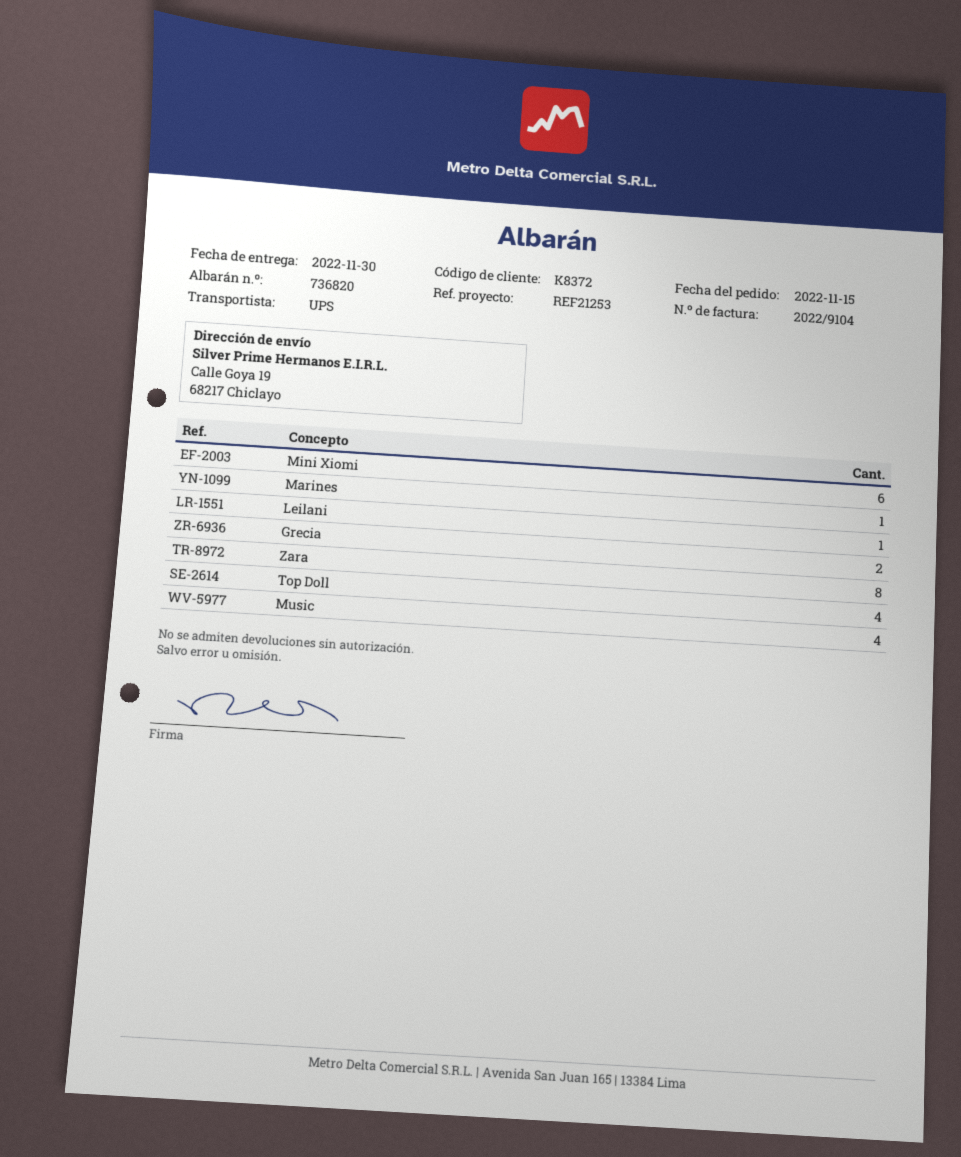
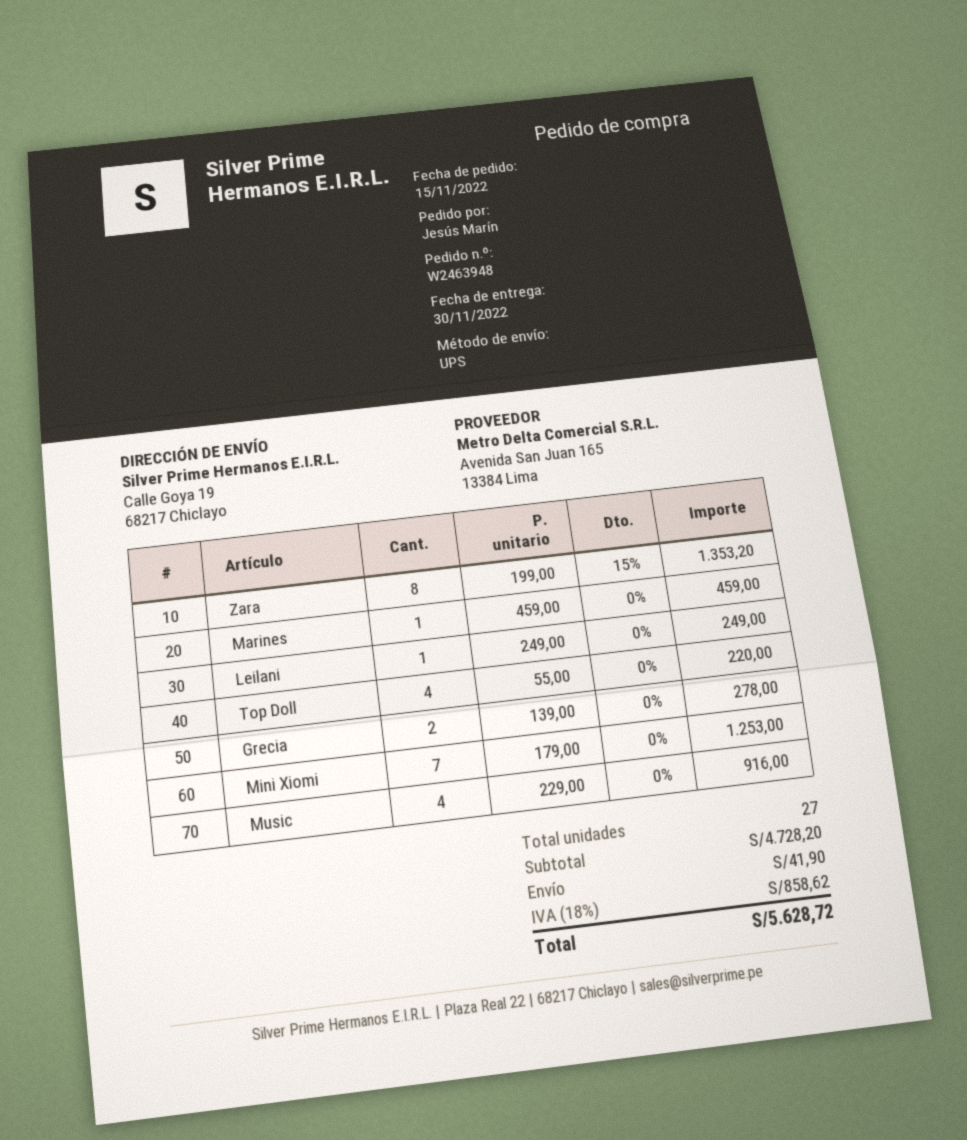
Mini Xiomi: 6 -> 7

